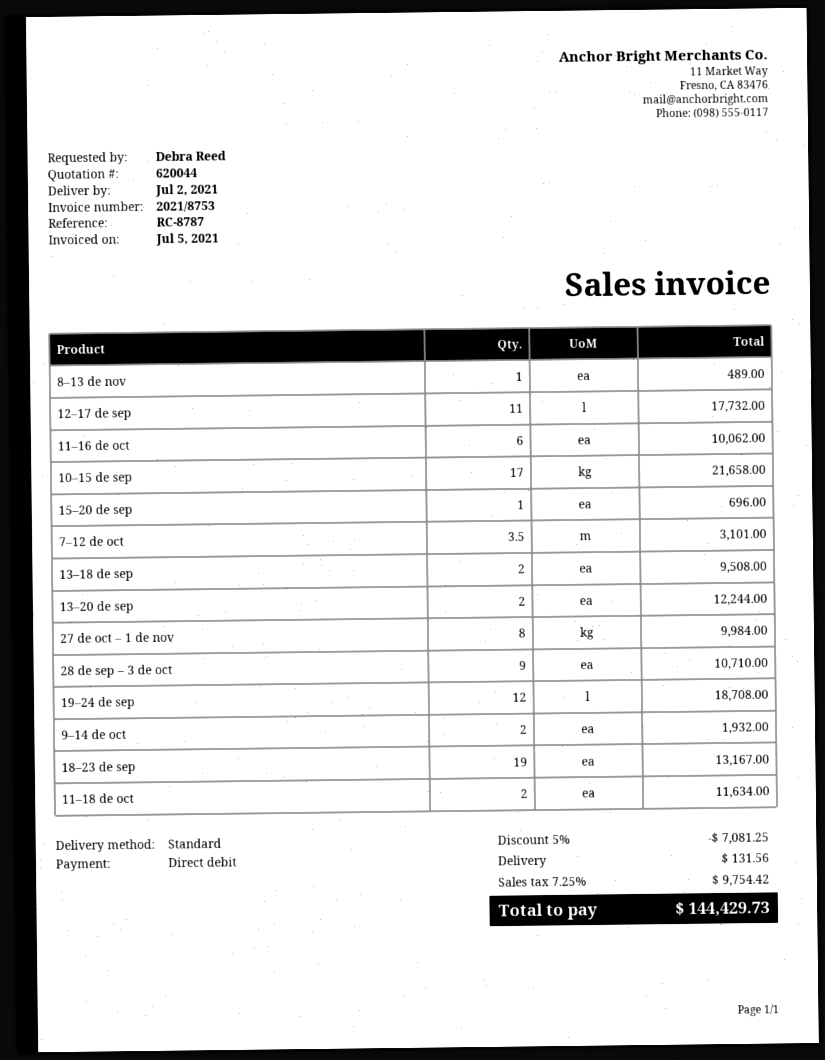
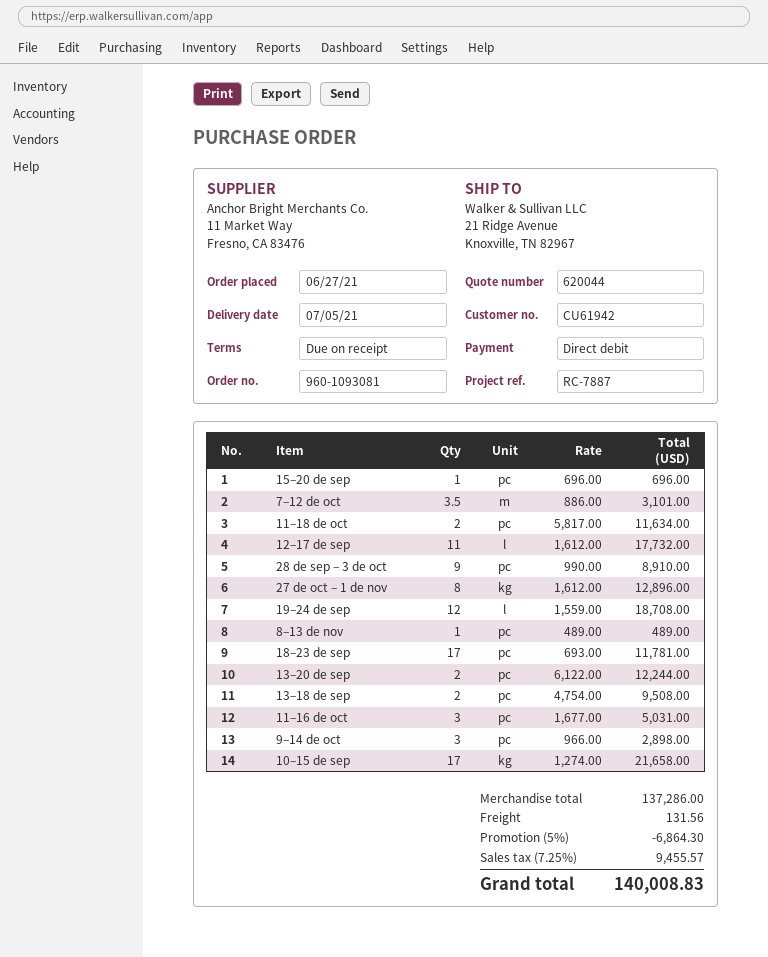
delivery date: 2021-07-02 -> 2021-07-05
reference: RC-8787 -> RC-7887
11–16 de oct: 6 for 10062.00 -> 3 for 5031.00
27 de oct – 1 de nov: 8 for 9984.00 -> 8 for 12896.00
28 de sep – 3 de oct: 9 for 10710.00 -> 9 for 8910.00
9–14 de oct: 2 for 1932.00 -> 3 for 2898.00
18–23 de sep: 19 for 13167.00 -> 17 for 11781.00
discount: 5% = 7081.25 -> 5% = 6864.30
tax: 7.25% = 9754.42 -> 7.25% = 9455.57
total: 144429.73 -> 140008.83

